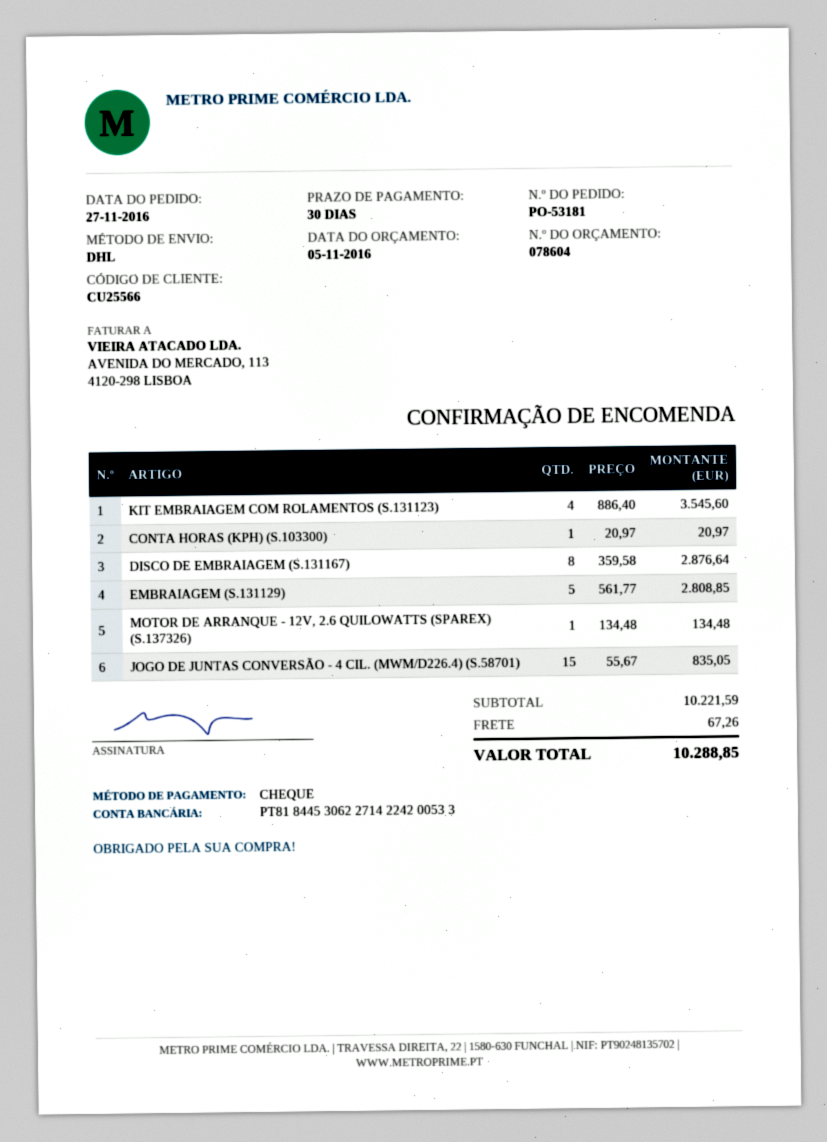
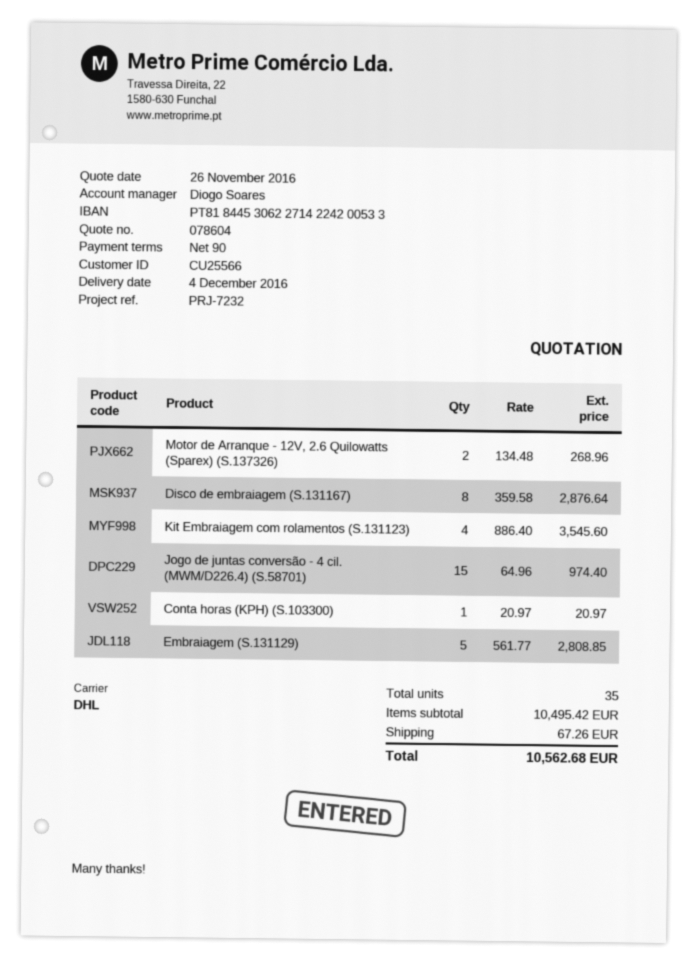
quote date: 2016-11-05 -> 2016-11-26
payment terms: 30 days -> 90 days
MOTOR DE ARRANQUE - 12V, 2.6 QUILOWATTS (SPAREX) (S.137326): 1 x 134.48 = 134.48 -> 2 x 134.48 = 268.96
JOGO DE JUNTAS CONVERSÃO - 4 CIL. (MWM/D226.4) (S.58701): 15 x 55.67 = 835.05 -> 15 x 64.96 = 974.40
subtotal: 10221.59 -> 10495.42
total: 10288.85 -> 10562.68

